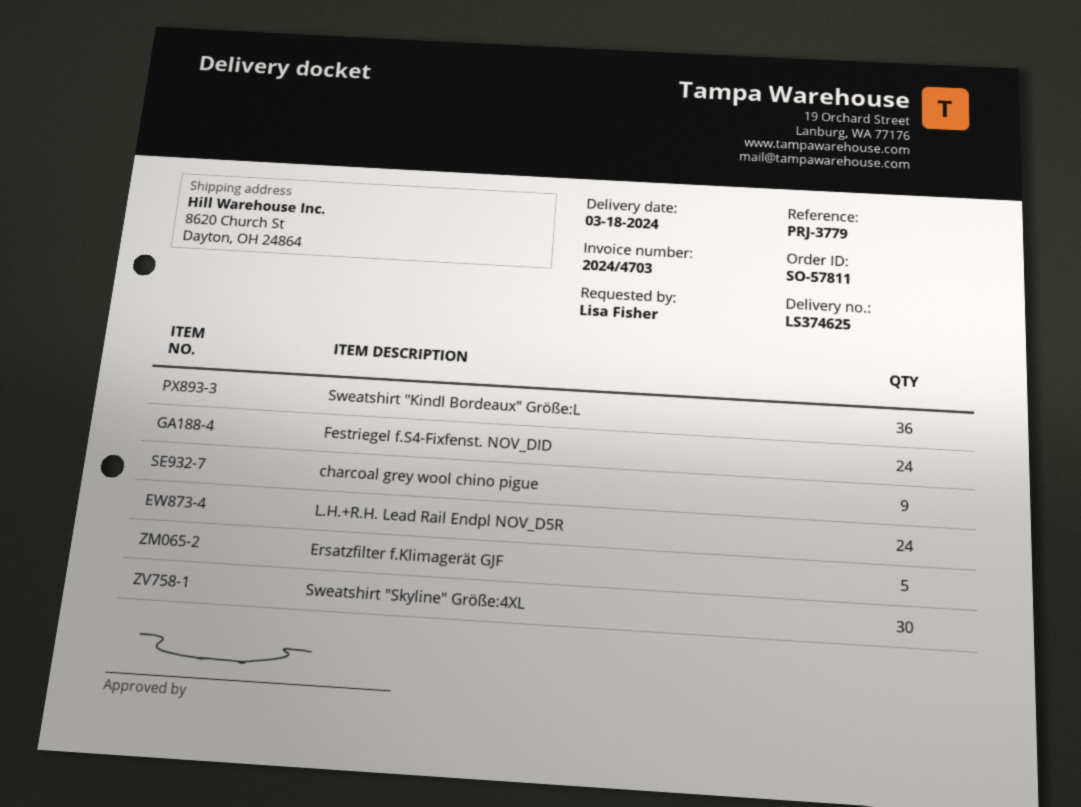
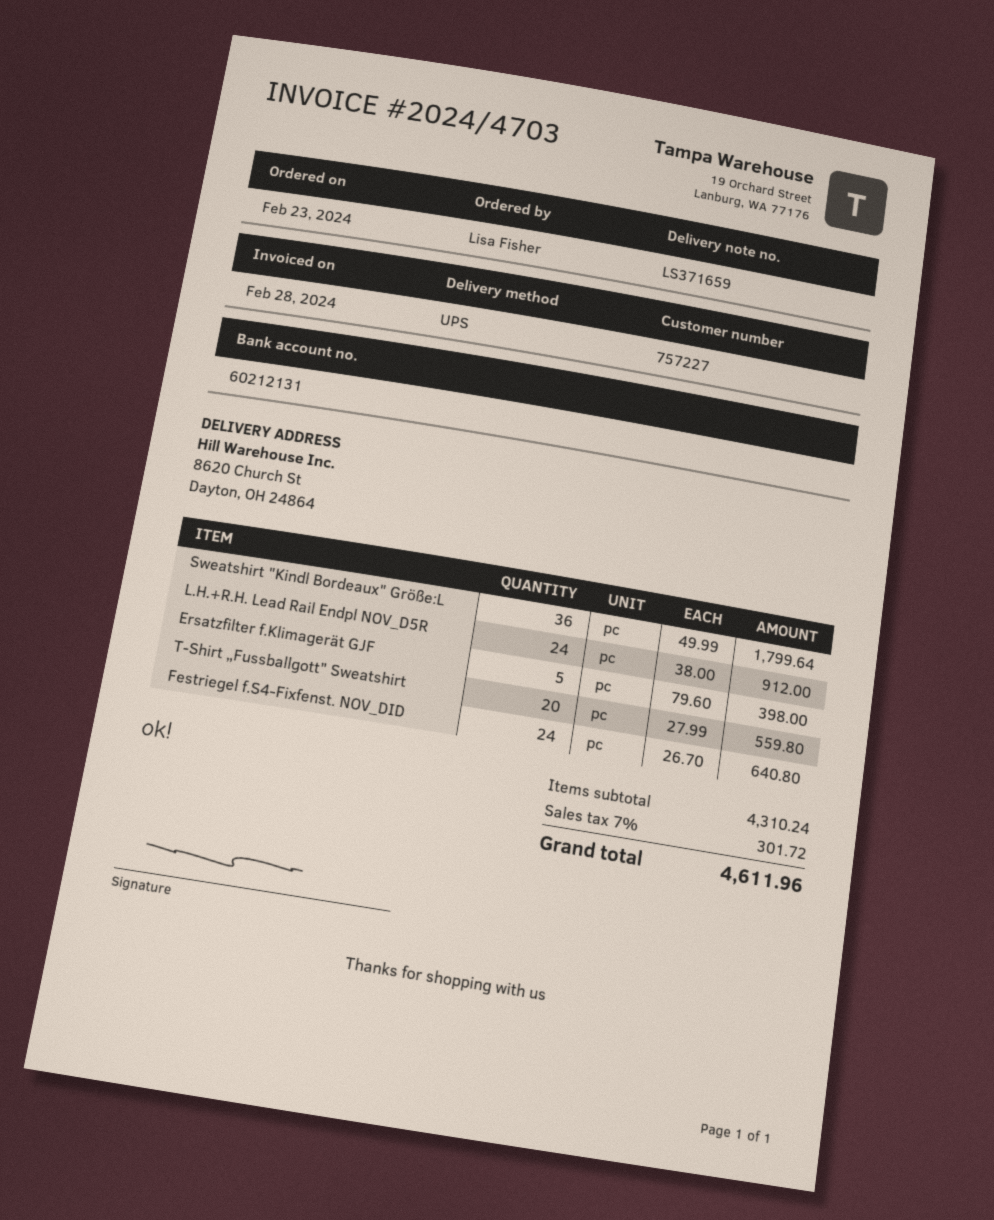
delivery note number: LS374625 -> LS371659
charcoal grey wool chino pigue: 9 -> none
Sweatshirt "Skyline" Größe:4XL: 30 -> none
T-Shirt „Fussballgott" Sweatshirt: none -> 20

